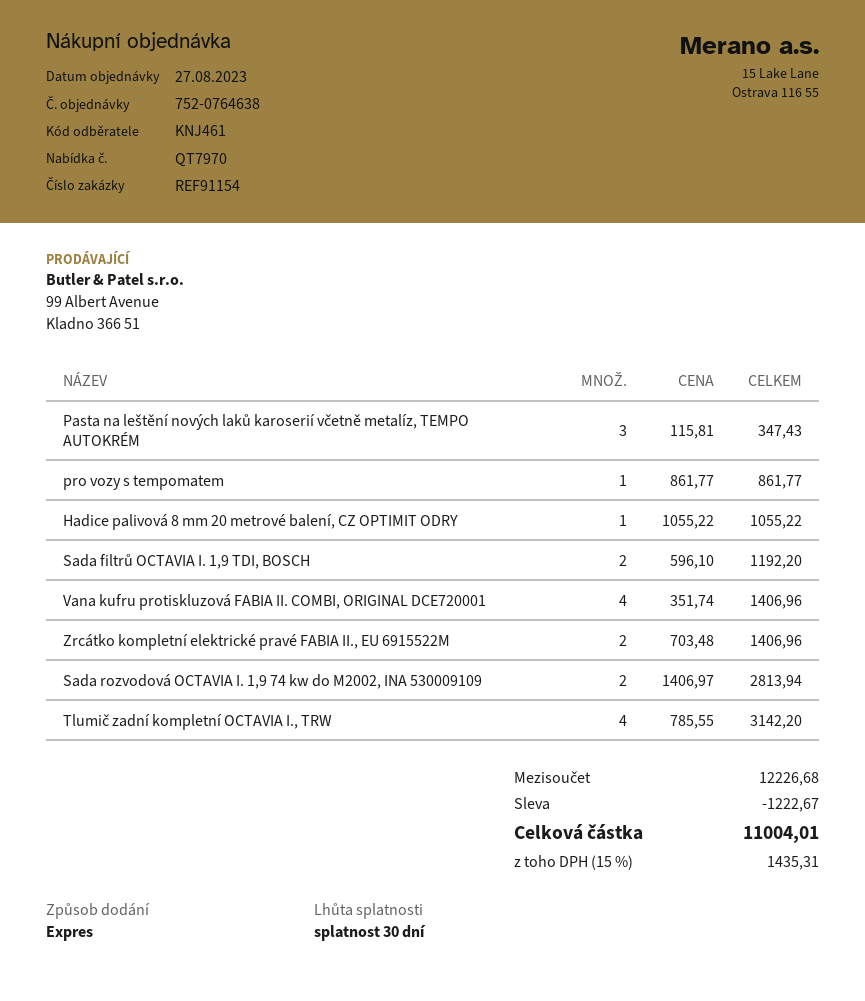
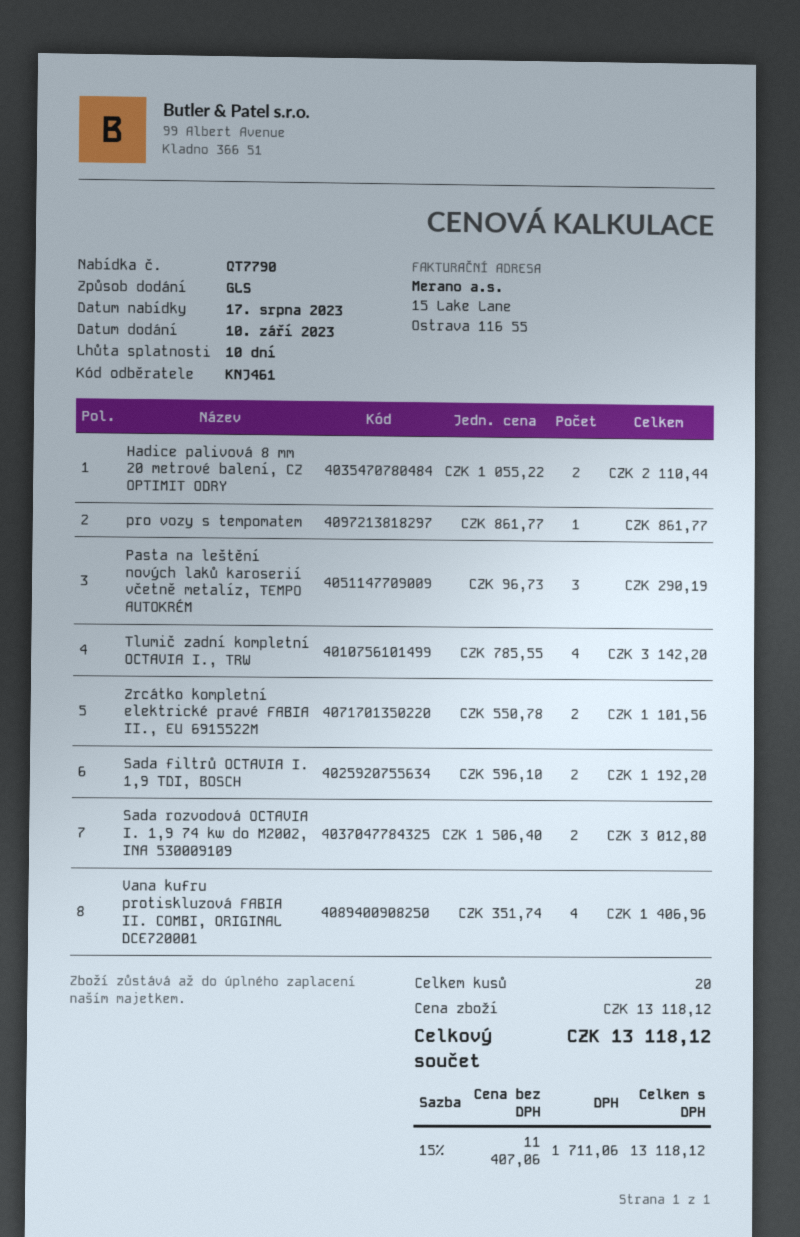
quote number: QT7970 -> QT7790
payment terms: 30 days -> 10 days
shipping method: express -> GLS
Pasta na leštění nových laků karoserií včetně metalíz, TEMPO AUTOKRÉM: 3 x 115.81 = 347.43 -> 3 x 96.73 = 290.19
Hadice palivová 8 mm 20 metrové balení, CZ OPTIMIT ODRY: 1 x 1055.22 = 1055.22 -> 2 x 1055.22 = 2110.44
Zrcátko kompletní elektrické pravé FABIA II., EU 6915522M: 2 x 703.48 = 1406.96 -> 2 x 550.78 = 1101.56
Sada rozvodová OCTAVIA I. 1,9 74 kw do M2002, INA 530009109: 2 x 1406.97 = 2813.94 -> 2 x 1506.40 = 3012.80
subtotal: 12226.68 -> 13118.12
discount: 1222.67 -> none
tax: 15% = 1435.31 -> 15% = 1711.06
total: 11004.01 -> 13118.12

